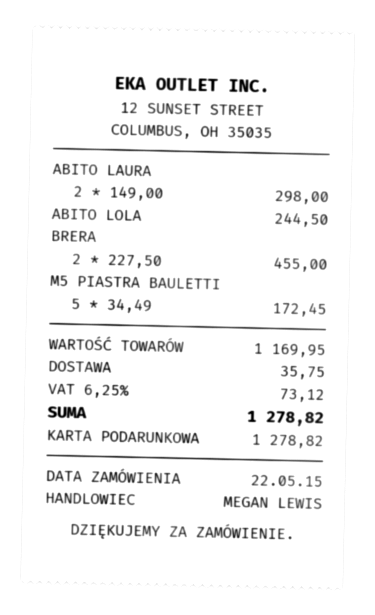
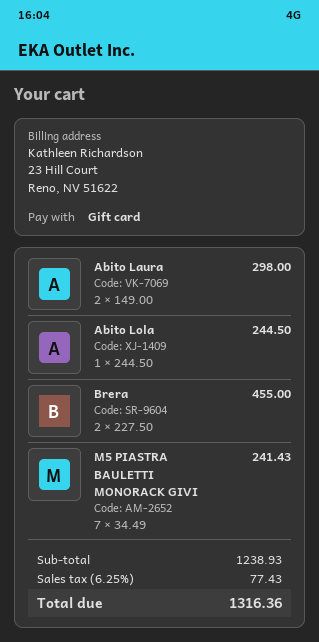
M5 PIASTRA BAULETTI: 5 x 34.49 = 172.45 -> 7 x 34.49 = 241.43
subtotal: 1169.95 -> 1238.93
shipping: 35.75 -> none
tax: 6.25% = 73.12 -> 6.25% = 77.43
total: 1278.82 -> 1316.36

